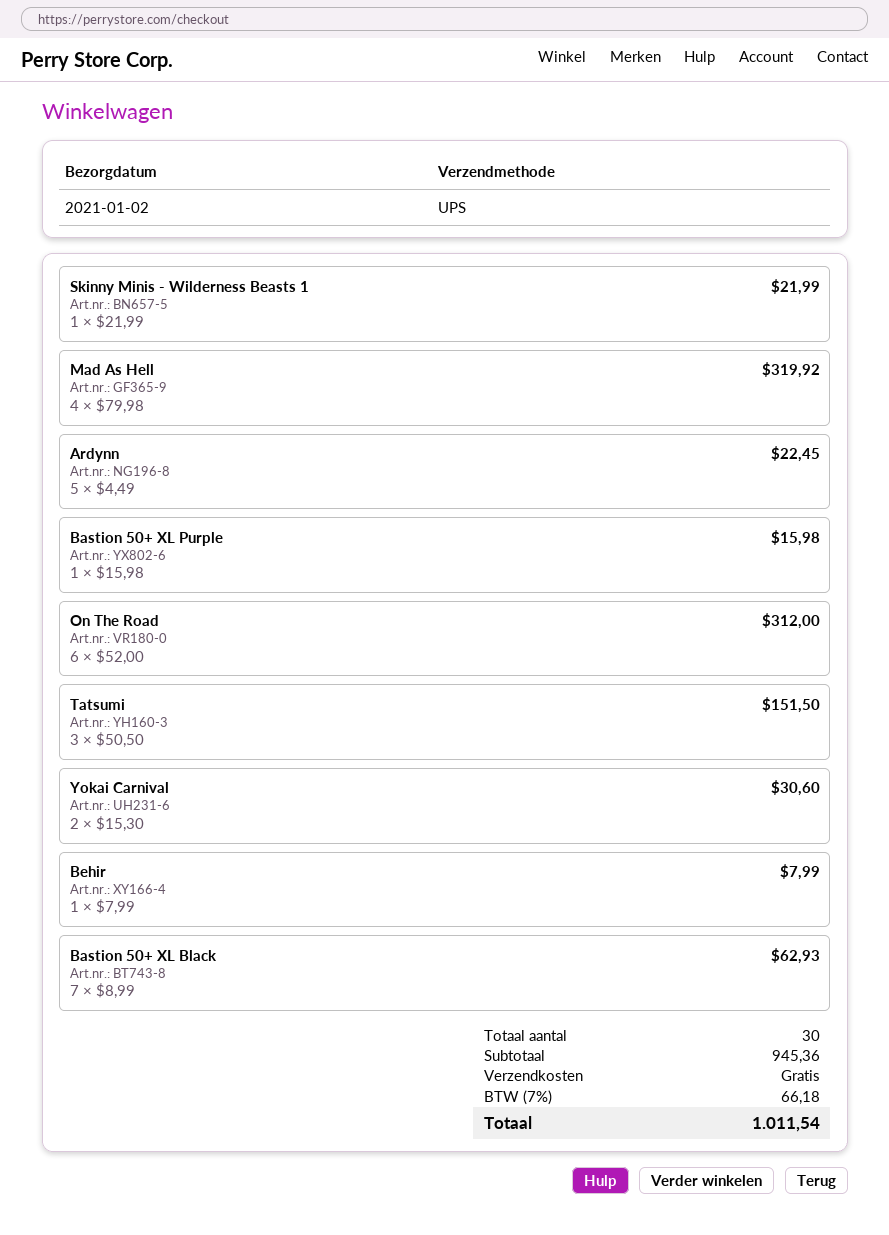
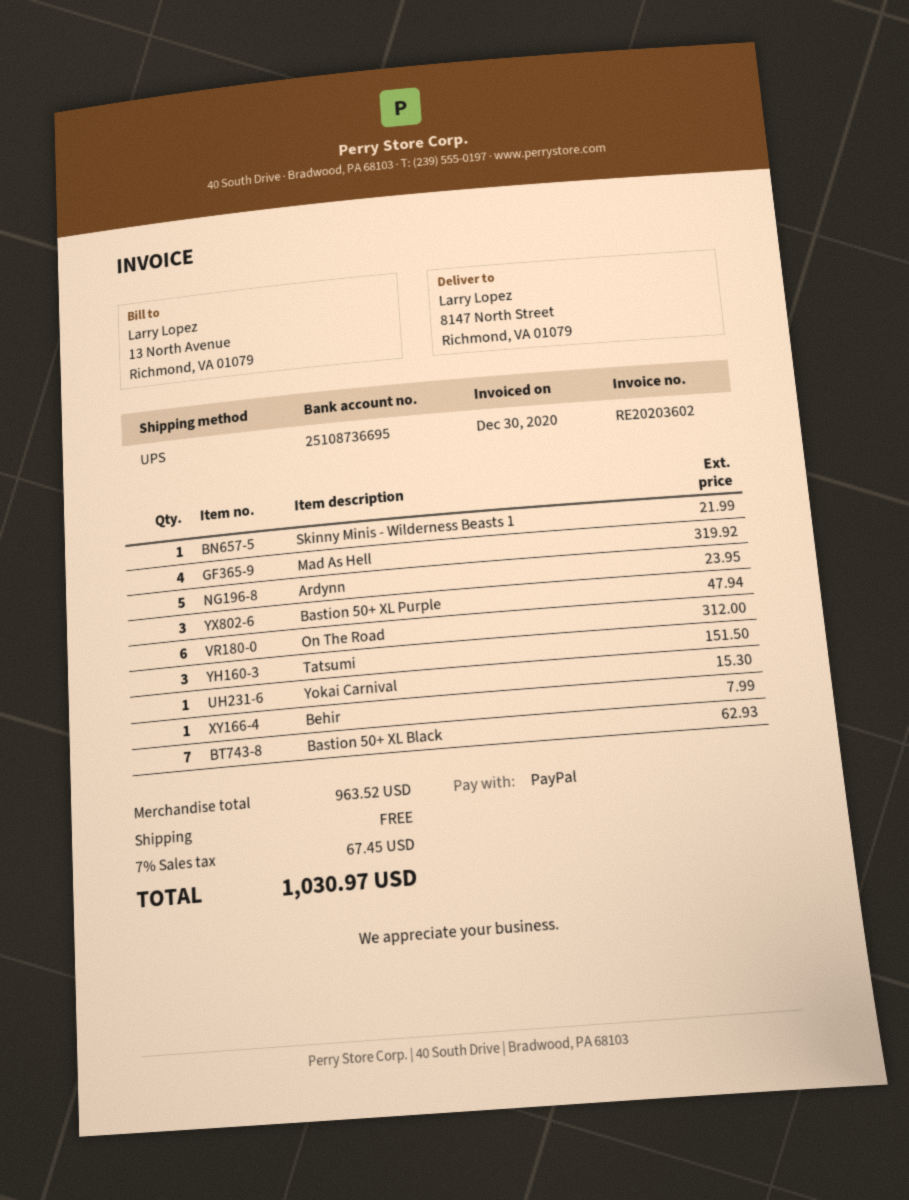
Ardynn: 5 for 22.45 -> 5 for 23.95
Bastion 50+ XL Purple: 1 for 15.98 -> 3 for 47.94
Yokai Carnival: 2 for 30.60 -> 1 for 15.30
subtotal: 945.36 -> 963.52
tax: 7% = 66.18 -> 7% = 67.45
total: 1011.54 -> 1030.97

